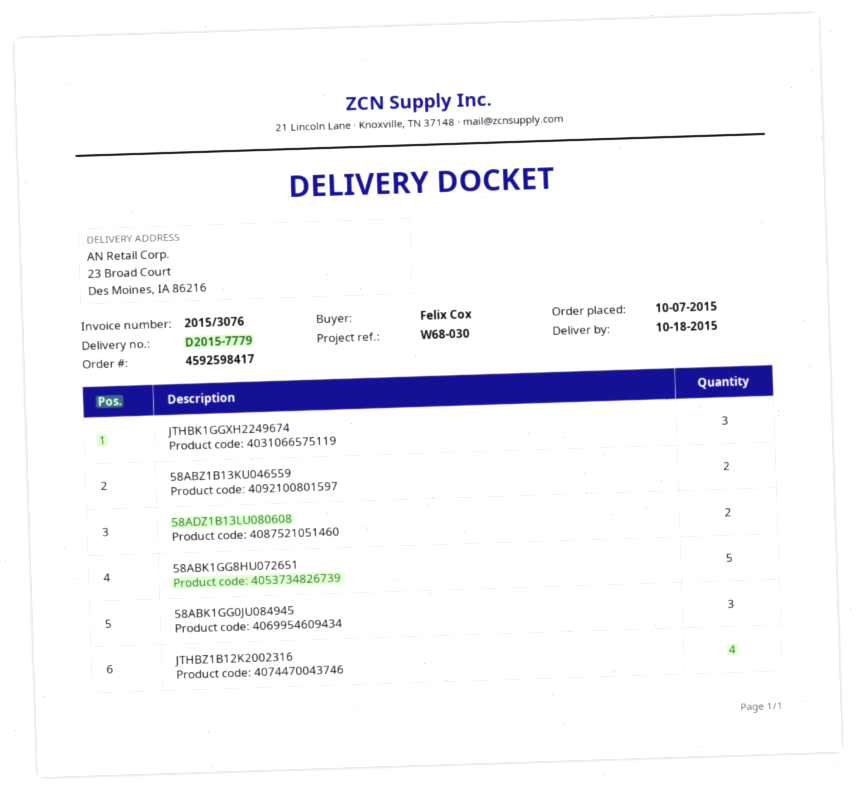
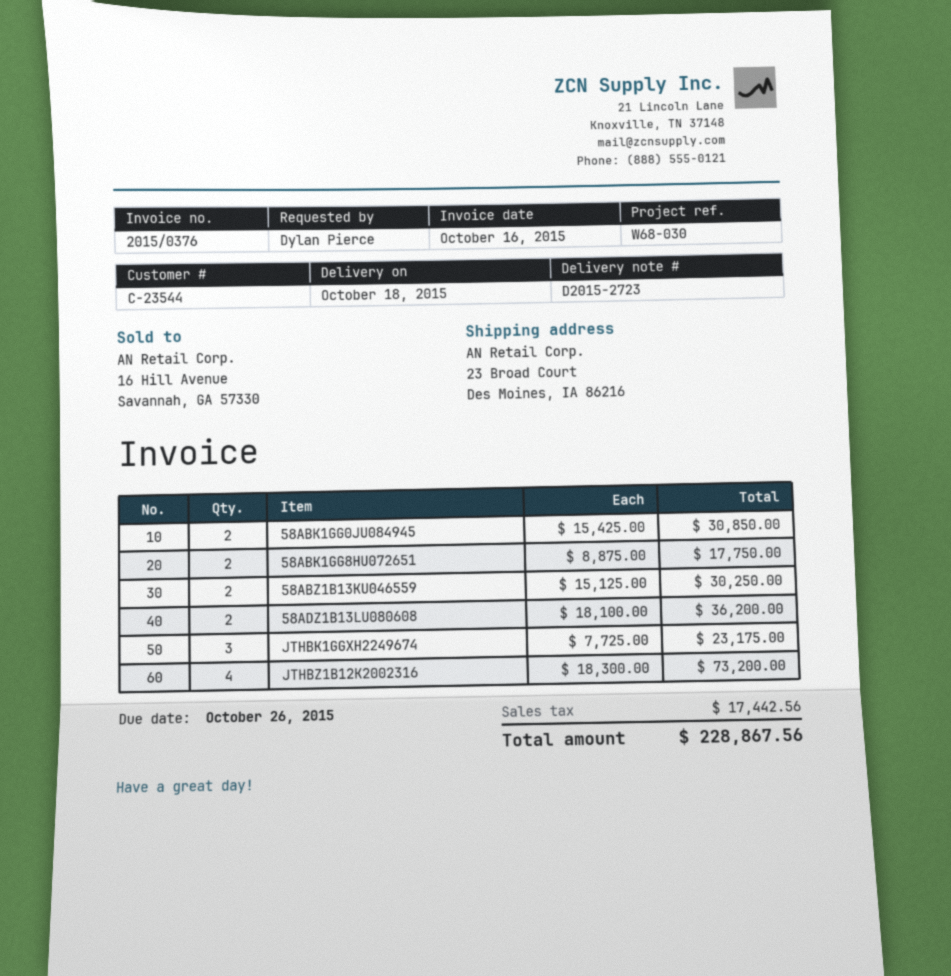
delivery note number: D2015-7779 -> D2015-2723
invoice number: 2015/3076 -> 2015/0376
ordered by: Felix Cox -> Dylan Pierce
58ABK1GG8HU072651: 5 -> 2
58ABK1GG0JU084945: 3 -> 2

